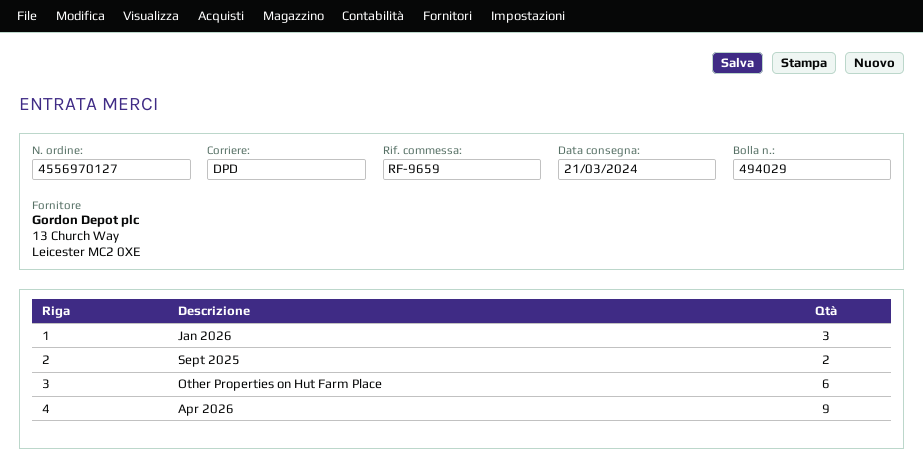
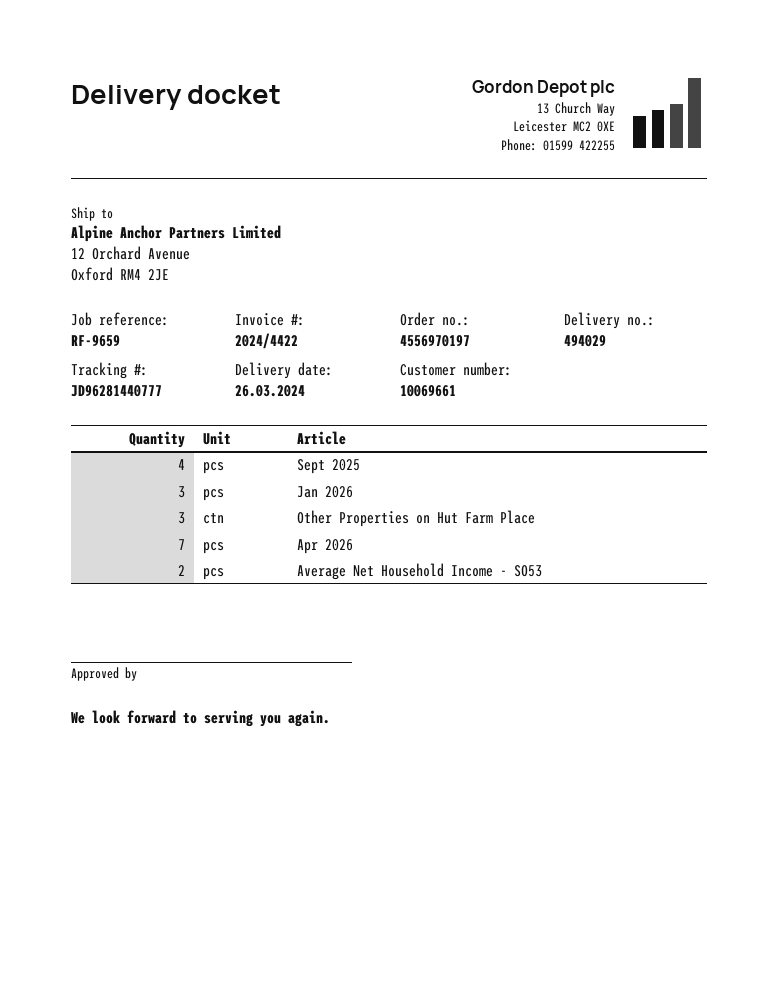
order number: 4556970127 -> 4556970197
delivery date: 2024-03-21 -> 2024-03-26
Sept 2025: 2 -> 4
Other Properties on Hut Farm Place: 6 -> 3
Apr 2026: 9 -> 7
Average Net Household Income - SO53: none -> 2

